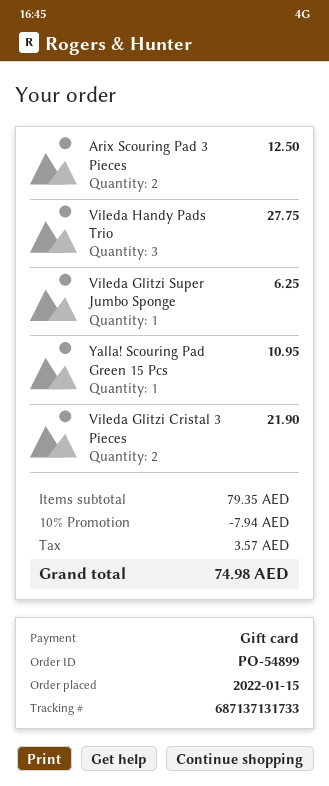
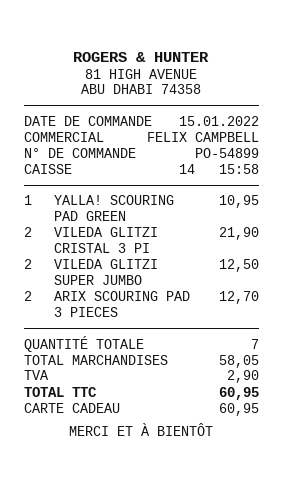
Arix Scouring Pad 3 Pieces: 2 for 12.50 -> 2 for 12.70
Vileda Handy Pads Trio: 3 for 27.75 -> none
Vileda Glitzi Super Jumbo Sponge: 1 for 6.25 -> 2 for 12.50
subtotal: 79.35 -> 58.05
discount: 10% = 7.94 -> none
tax: 3.57 -> 2.90
total: 74.98 -> 60.95

